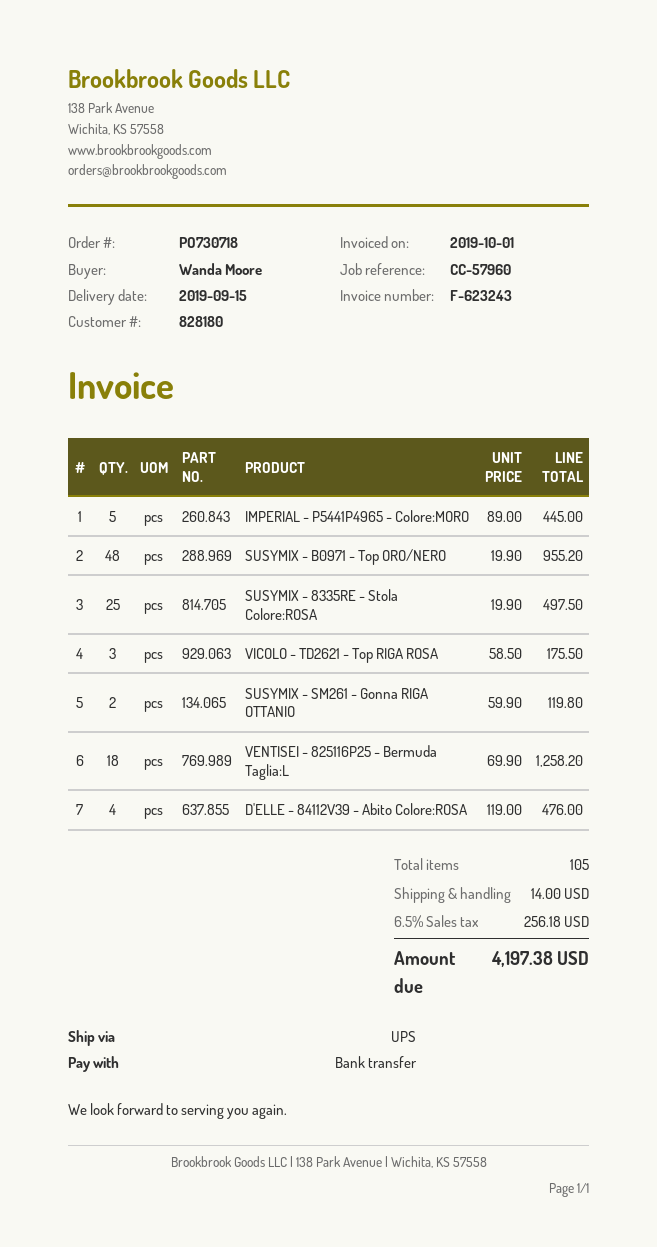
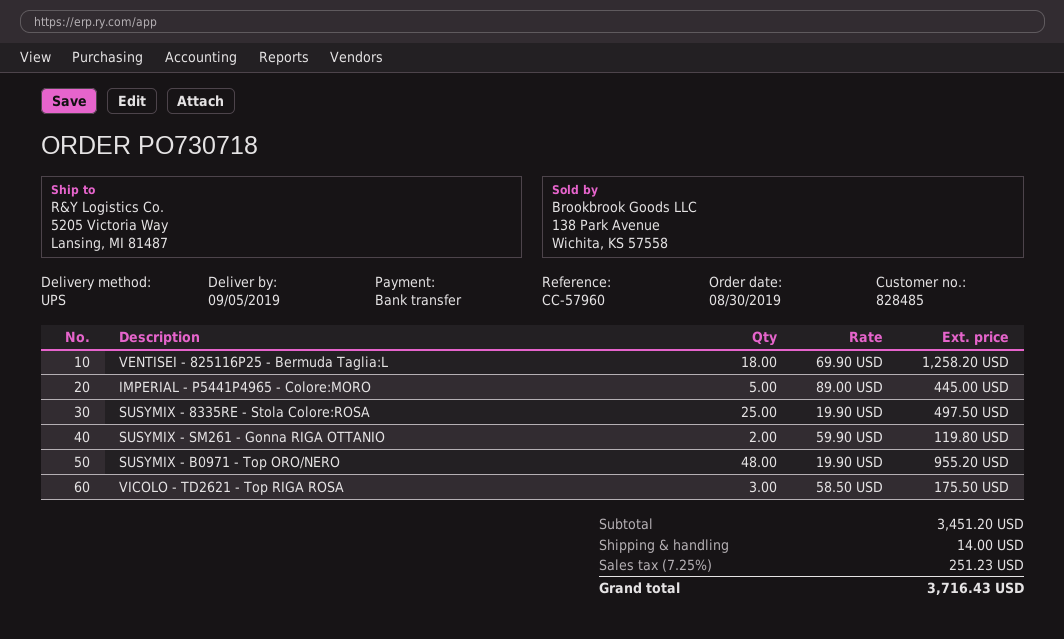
delivery date: 2019-09-15 -> 2019-09-05
customer number: 828180 -> 828485
D'ELLE - 84112V39 - Abito Colore:ROSA: 4 x 119.00 = 476.00 -> none
tax: 6.5% = 256.18 -> 7.25% = 251.23
total: 4197.38 -> 3716.43

